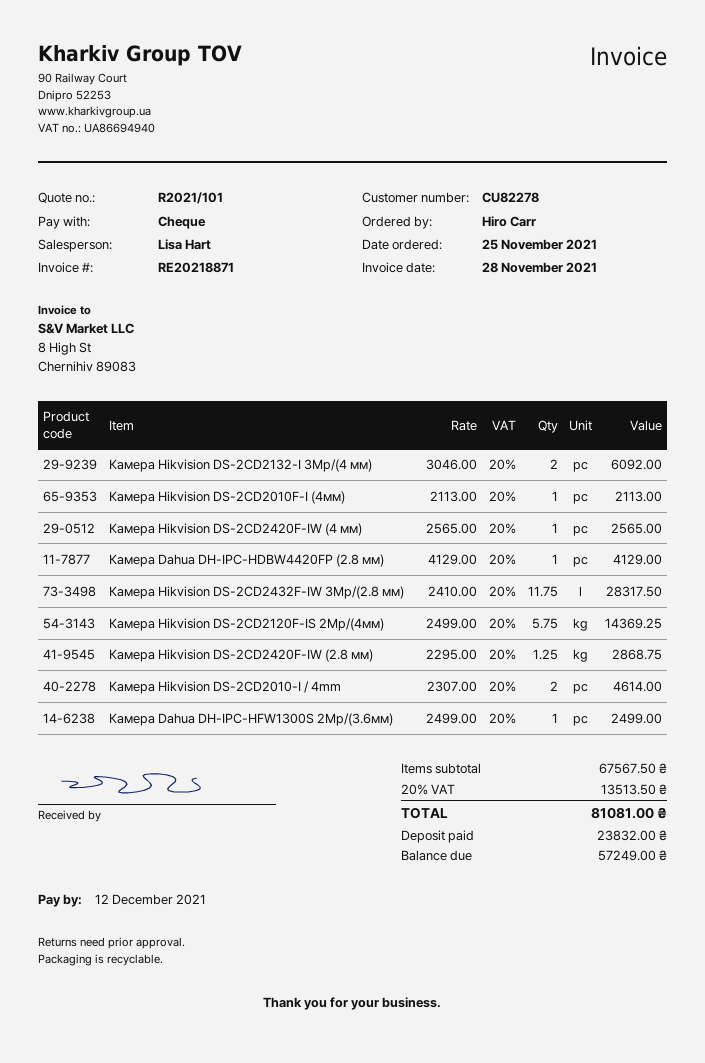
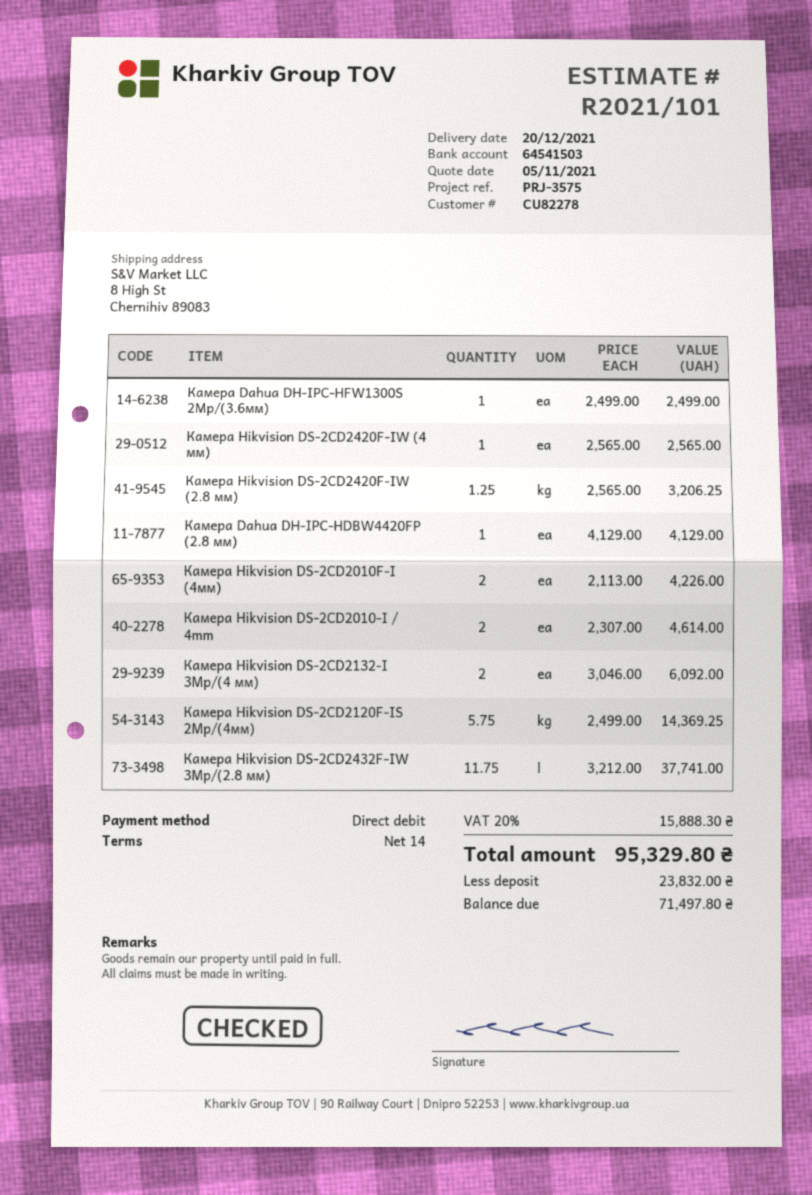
payment method: cheque -> direct debit
Камера Hikvision DS-2CD2010F-I (4мм): 1 x 2113.00 = 2113.00 -> 2 x 2113.00 = 4226.00
Камера Hikvision DS-2CD2432F-IW 3Мр/(2.8 мм): 11.75 x 2410.00 = 28317.50 -> 11.75 x 3212.00 = 37741.00
Камера Hikvision DS-2CD2420F-IW (2.8 мм): 1.25 x 2295.00 = 2868.75 -> 1.25 x 2565.00 = 3206.25
tax: 20% = 13513.50 -> 20% = 15888.30
total: 81081.00 -> 95329.80
balance: 57249.00 -> 71497.80

